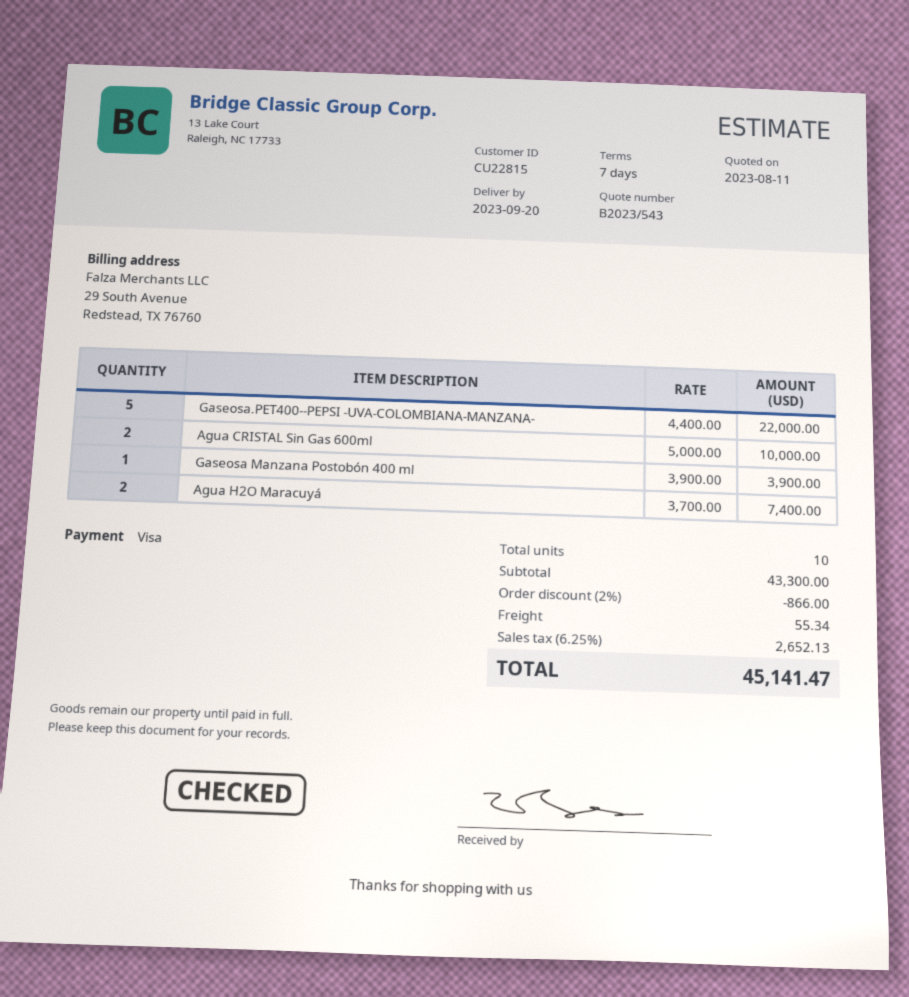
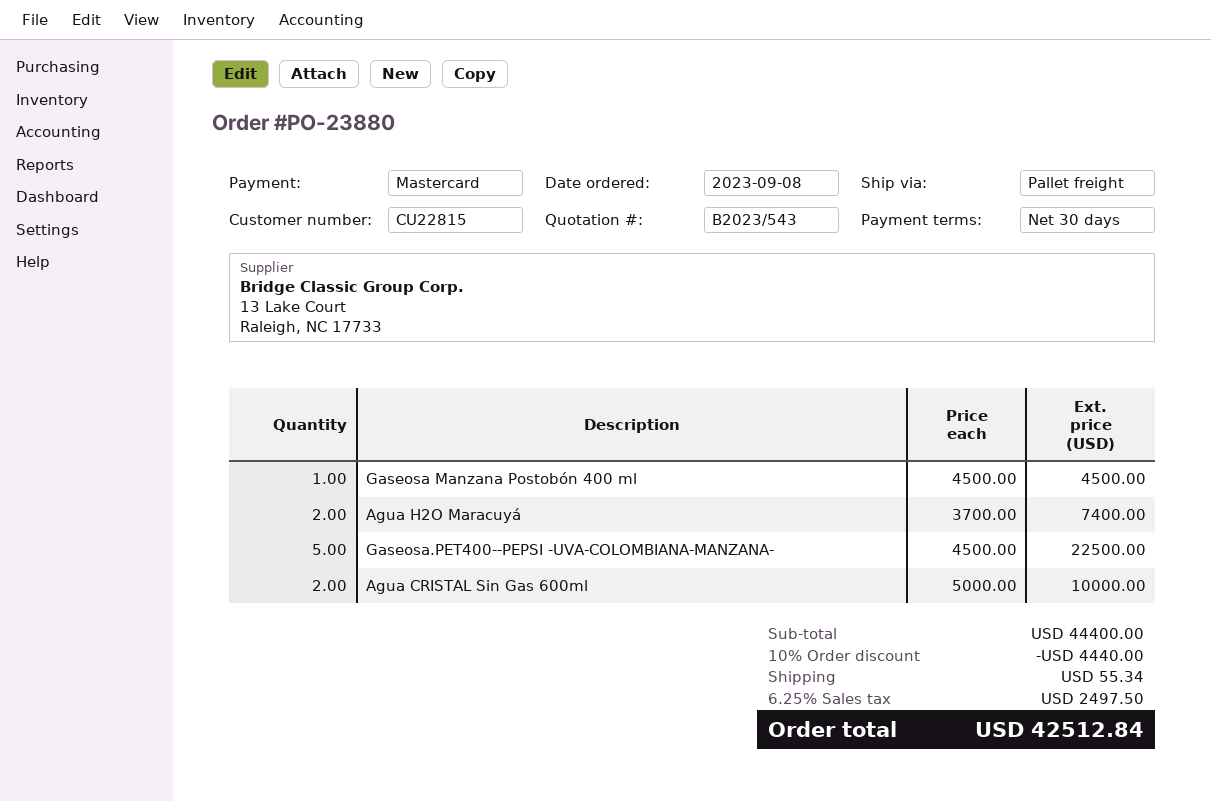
payment terms: 7 days -> 30 days
payment method: Visa -> Mastercard
Gaseosa.PET400--PEPSI -UVA-COLOMBIANA-MANZANA-: 5 x 4400.00 = 22000.00 -> 5 x 4500.00 = 22500.00
Gaseosa Manzana Postobón 400 ml: 1 x 3900.00 = 3900.00 -> 1 x 4500.00 = 4500.00
subtotal: 43300.00 -> 44400.00
discount: 2% = 866.00 -> 10% = 4440.00
tax: 6.25% = 2652.13 -> 6.25% = 2497.50
total: 45141.47 -> 42512.84

